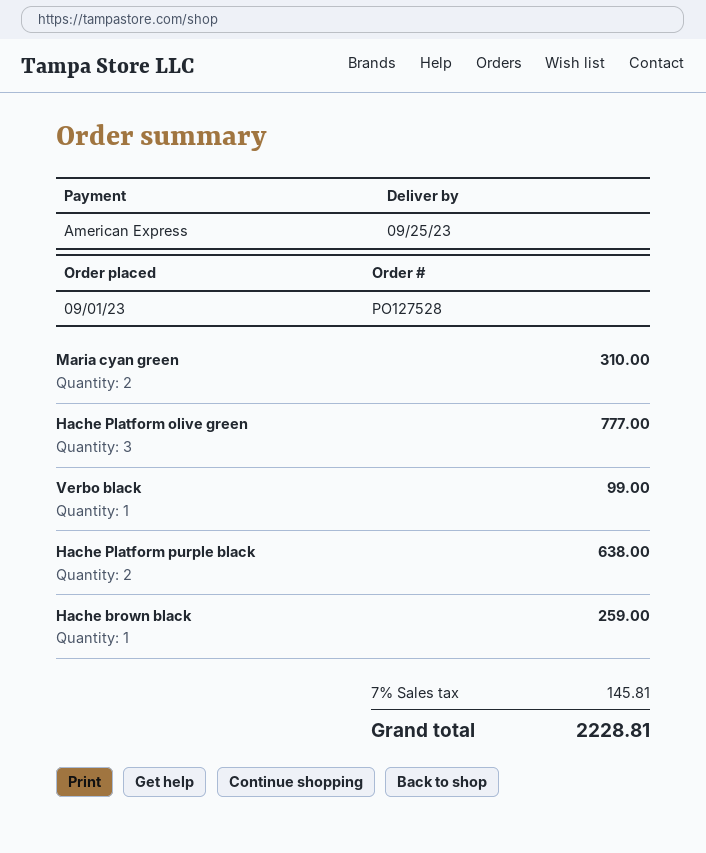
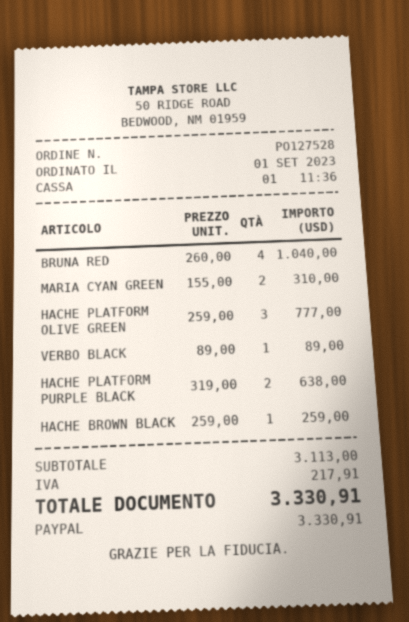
payment method: American Express -> PayPal
Verbo black: 1 for 99.00 -> 1 for 89.00
BRUNA RED: none -> 4 for 1040.00
tax: 145.81 -> 217.91
total: 2228.81 -> 3330.91

